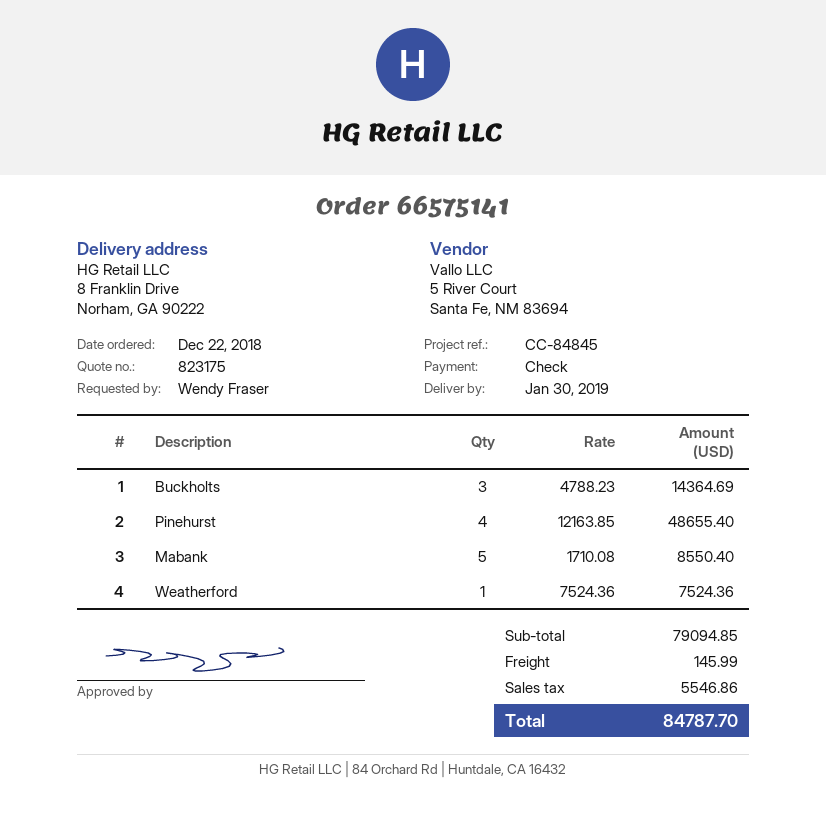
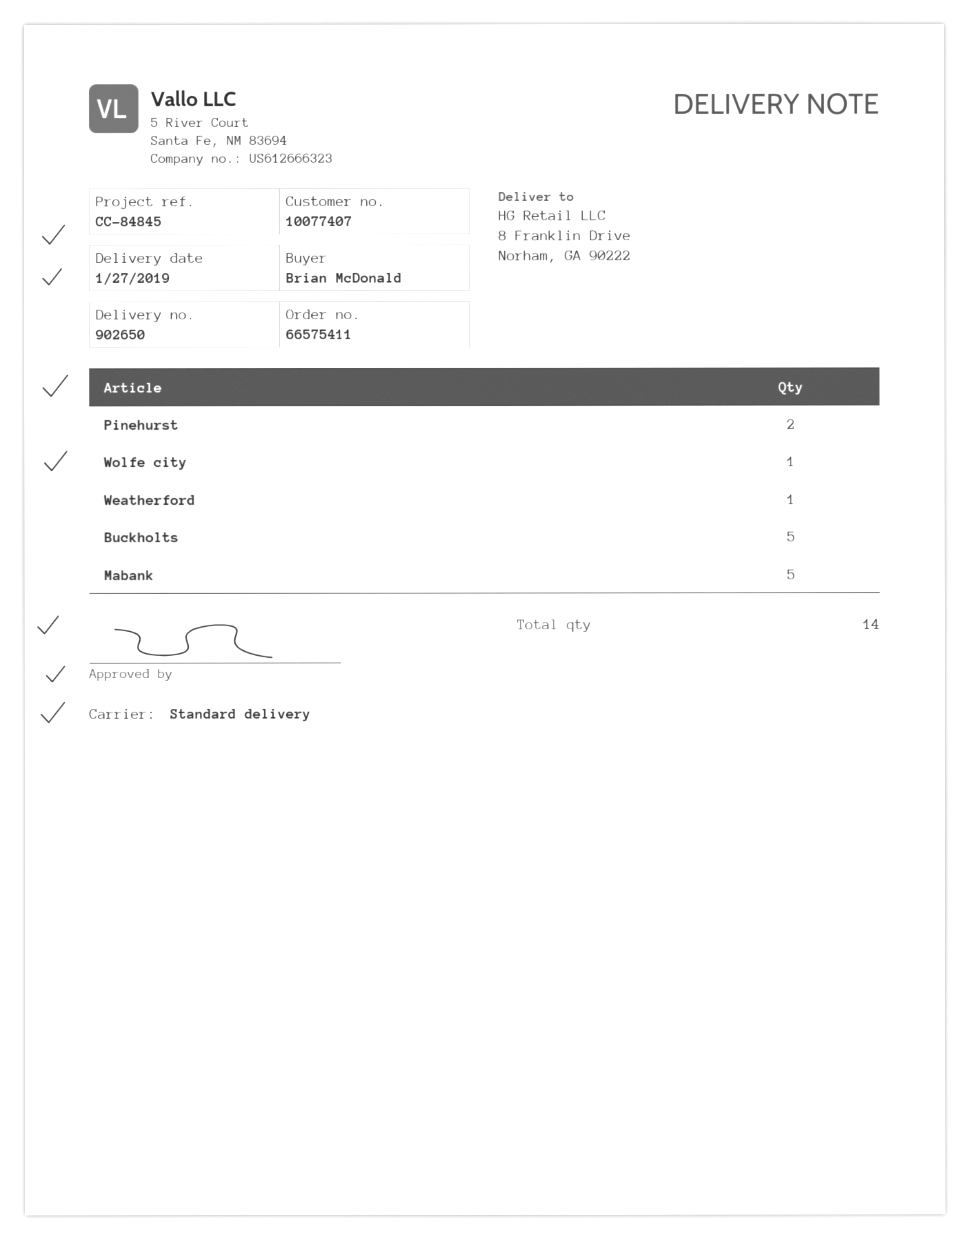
order number: 66575141 -> 66575411
delivery date: 2019-01-30 -> 2019-01-27
ordered by: Wendy Fraser -> Brian McDonald
Buckholts: 3 -> 5
Pinehurst: 4 -> 2
Wolfe city: none -> 1

